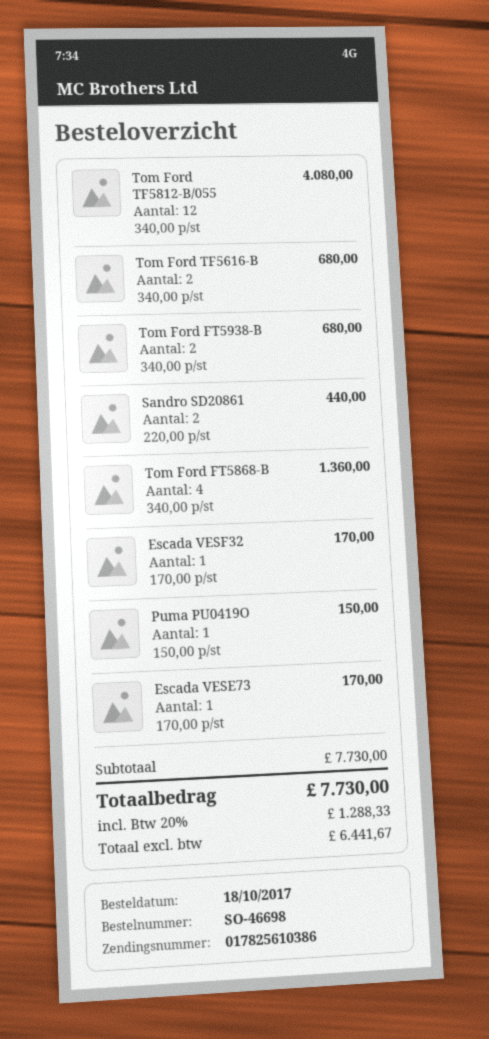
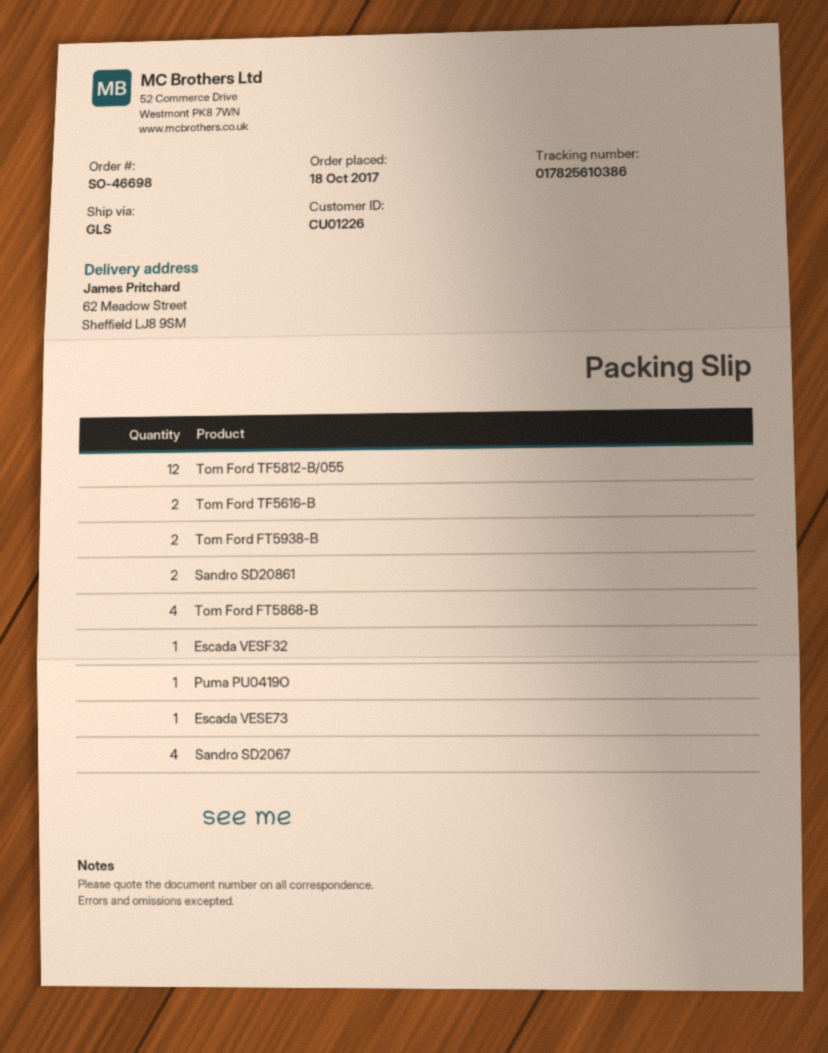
Sandro SD2067: none -> 4

